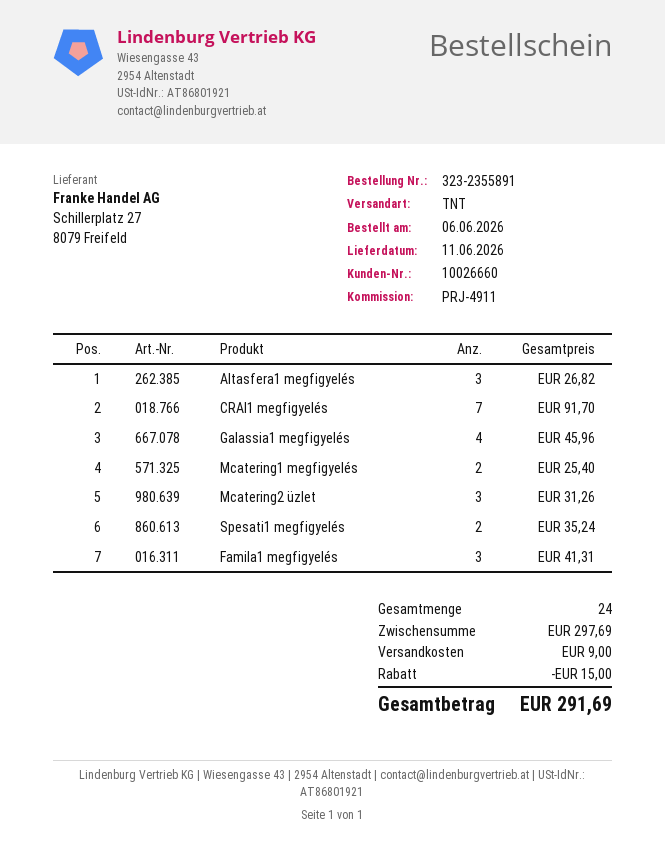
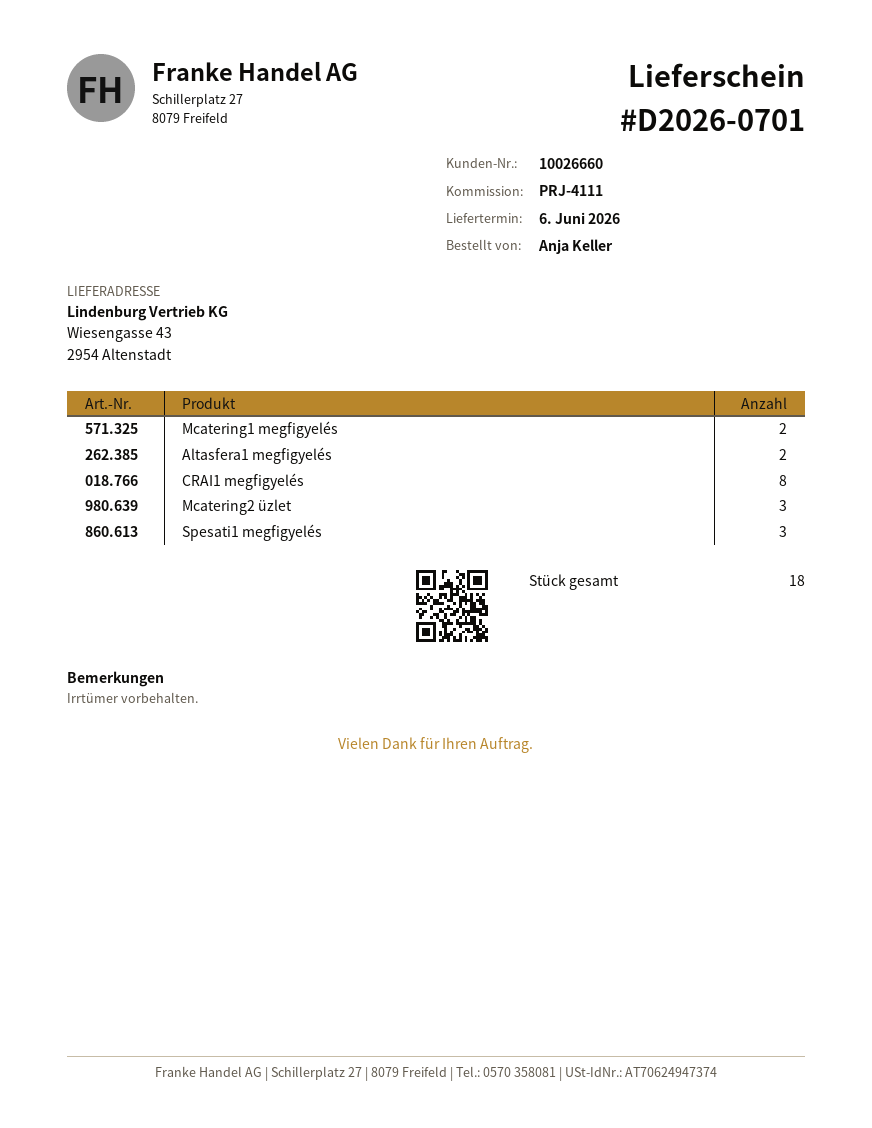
delivery date: 2026-06-11 -> 2026-06-06
reference: PRJ-4911 -> PRJ-4111
Altasfera1 megfigyelés: 3 -> 2
CRAI1 megfigyelés: 7 -> 8
Galassia1 megfigyelés: 4 -> none
Spesati1 megfigyelés: 2 -> 3
Famila1 megfigyelés: 3 -> none
total quantity: 24 -> 18

